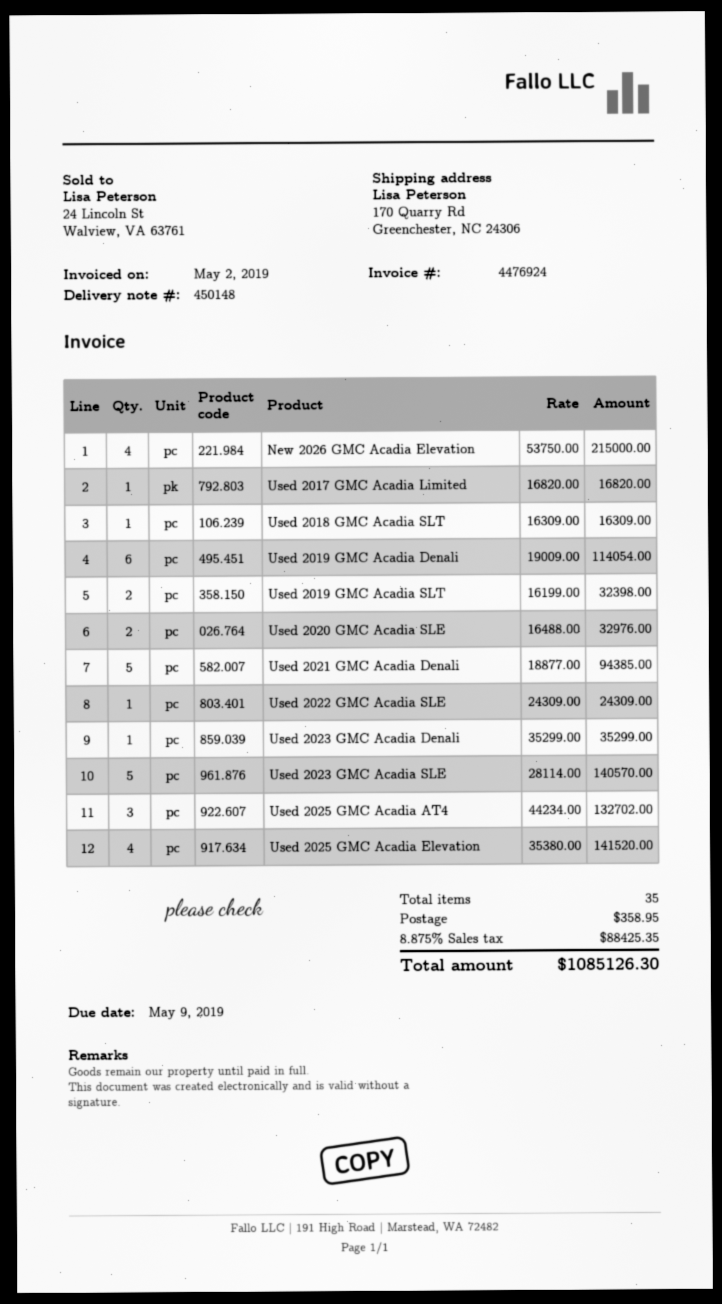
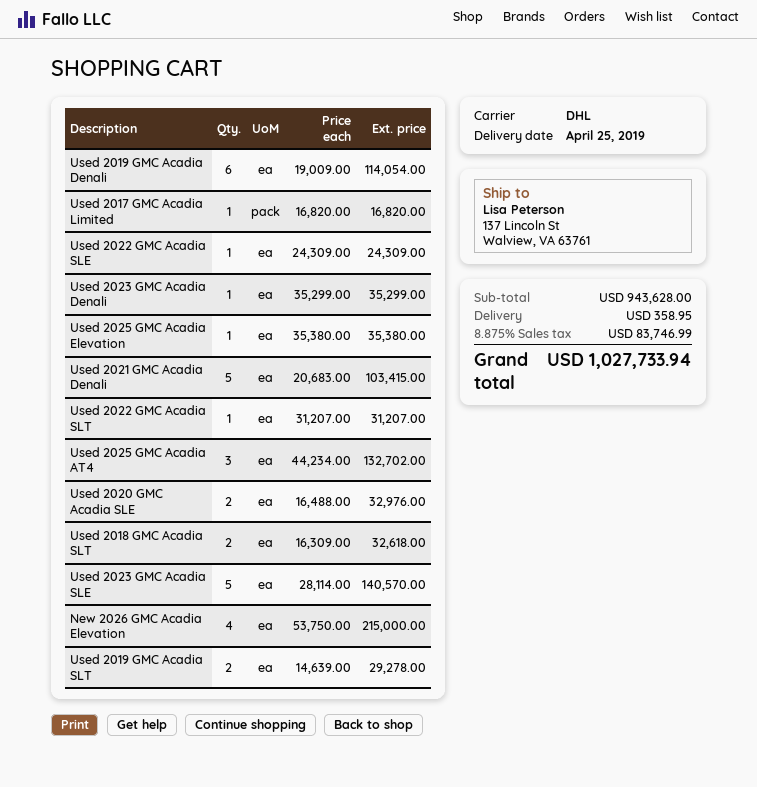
ship to: 170 Quarry Rd, Greenchester, NC 24306 -> 137 Lincoln St, Walview, VA 63761
Used 2018 GMC Acadia SLT: 1 x 16309.00 = 16309.00 -> 2 x 16309.00 = 32618.00
Used 2019 GMC Acadia SLT: 2 x 16199.00 = 32398.00 -> 2 x 14639.00 = 29278.00
Used 2021 GMC Acadia Denali: 5 x 18877.00 = 94385.00 -> 5 x 20683.00 = 103415.00
Used 2025 GMC Acadia Elevation: 4 x 35380.00 = 141520.00 -> 1 x 35380.00 = 35380.00
Used 2022 GMC Acadia SLT: none -> 1 x 31207.00 = 31207.00
tax: 8.875% = 88425.35 -> 8.875% = 83746.99
total: 1085126.30 -> 1027733.94

